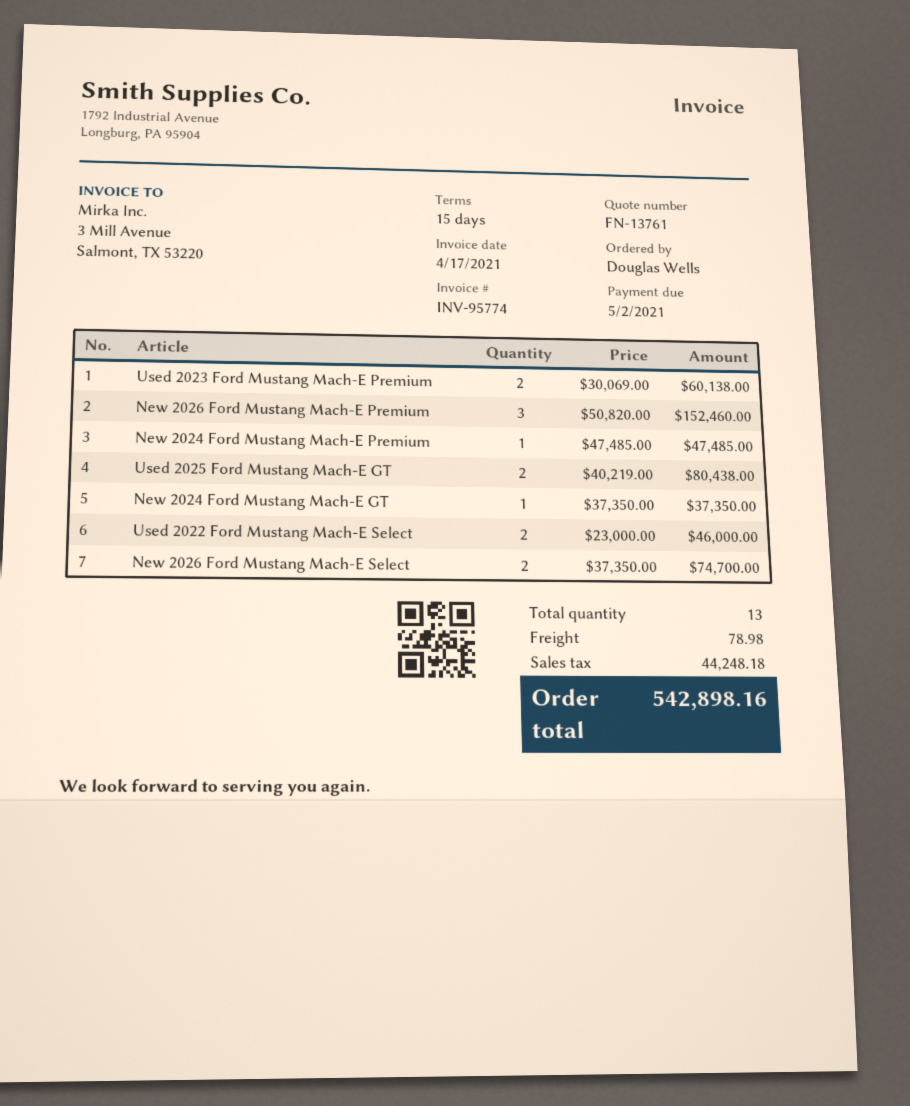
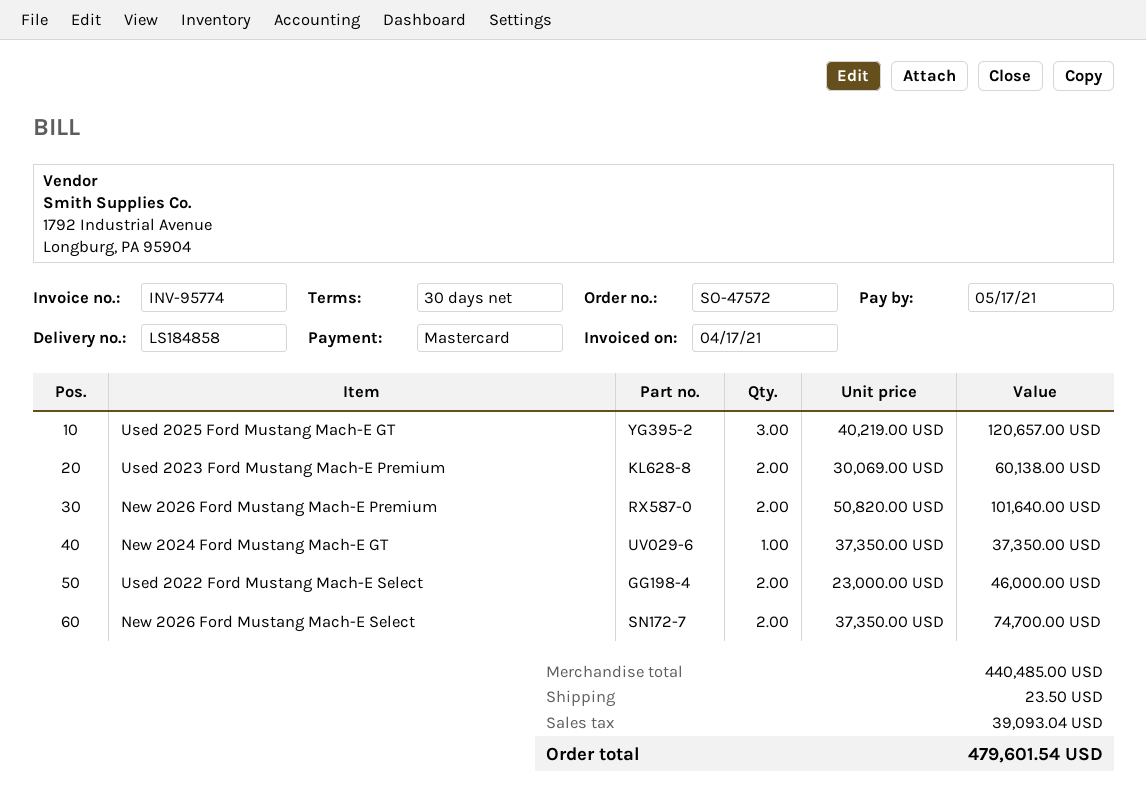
payment terms: 15 days -> 30 days
due date: 2021-05-02 -> 2021-05-17
New 2026 Ford Mustang Mach-E Premium: 3 x 50820.00 = 152460.00 -> 2 x 50820.00 = 101640.00
New 2024 Ford Mustang Mach-E Premium: 1 x 47485.00 = 47485.00 -> none
Used 2025 Ford Mustang Mach-E GT: 2 x 40219.00 = 80438.00 -> 3 x 40219.00 = 120657.00
shipping: 78.98 -> 23.50
tax: 44248.18 -> 39093.04
total: 542898.16 -> 479601.54

